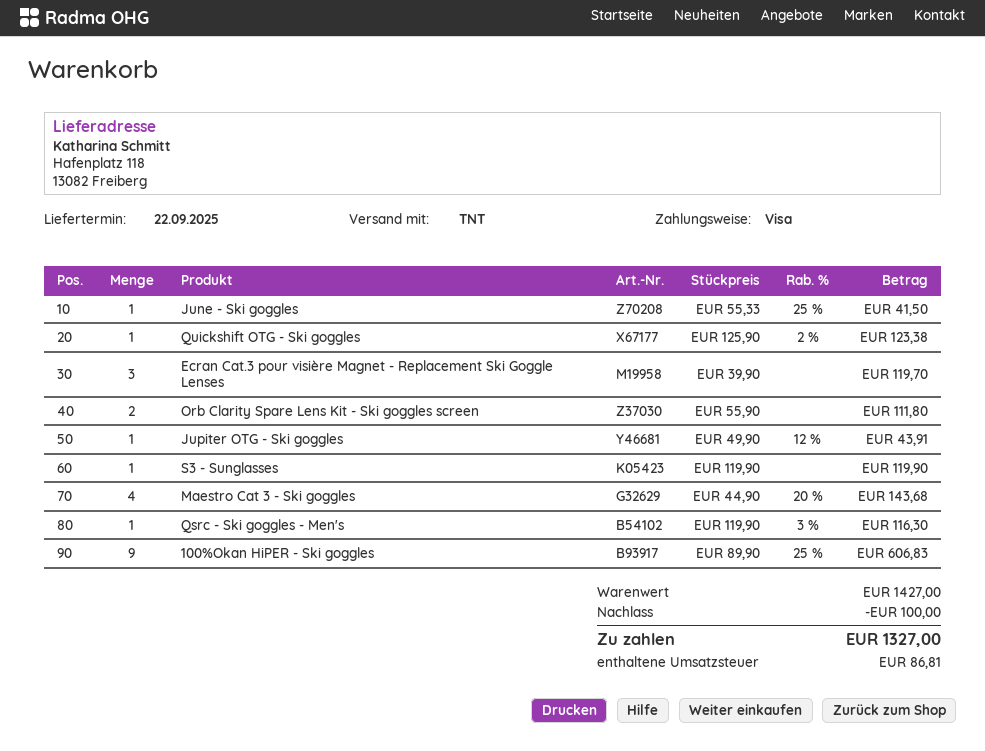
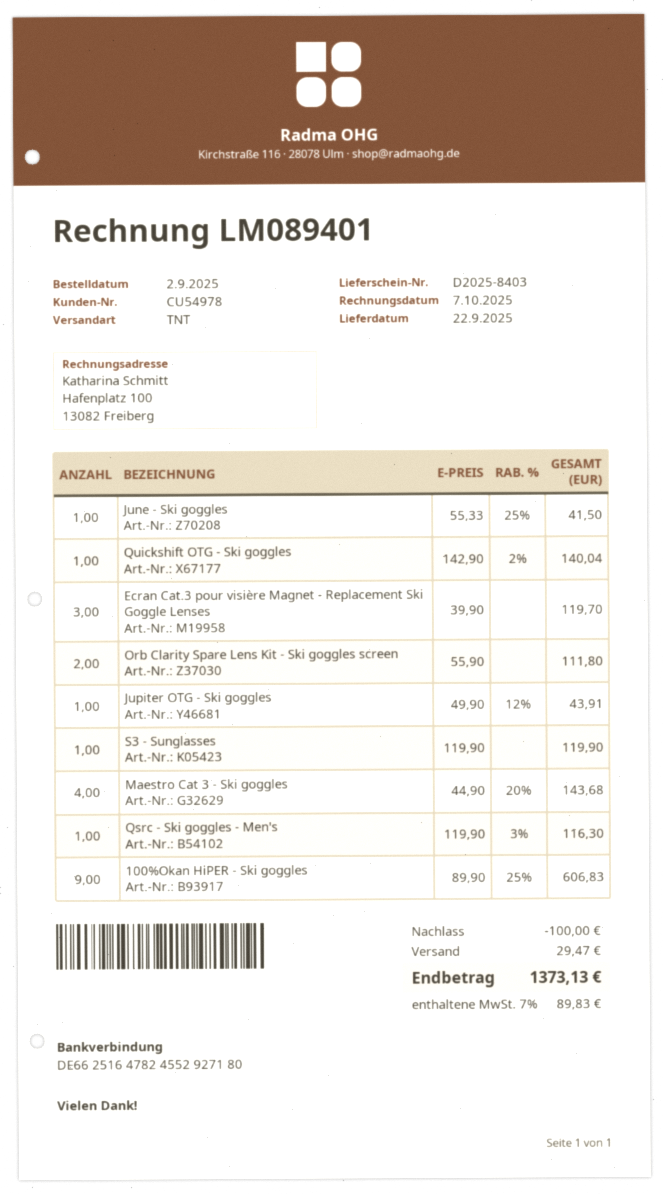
Quickshift OTG - Ski goggles: 1 x 125.90 - 2% = 123.38 -> 1 x 142.90 - 2% = 140.04
shipping: none -> 29.47
tax: 86.81 -> 89.83
total: 1327.00 -> 1373.13

